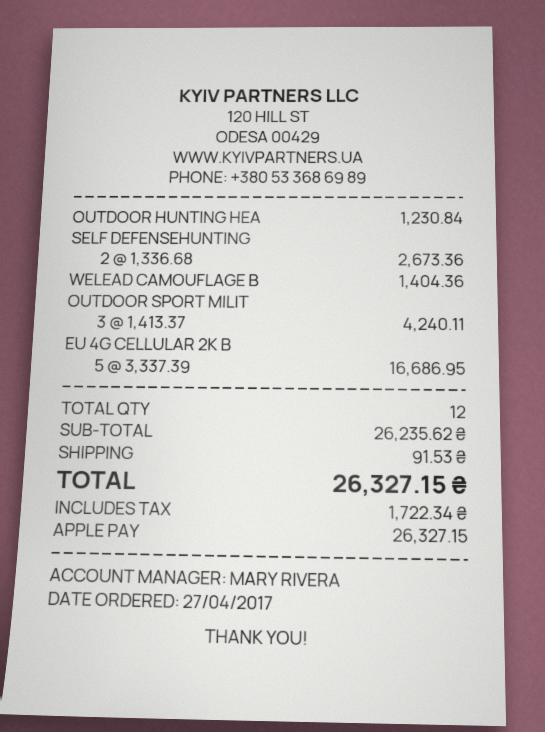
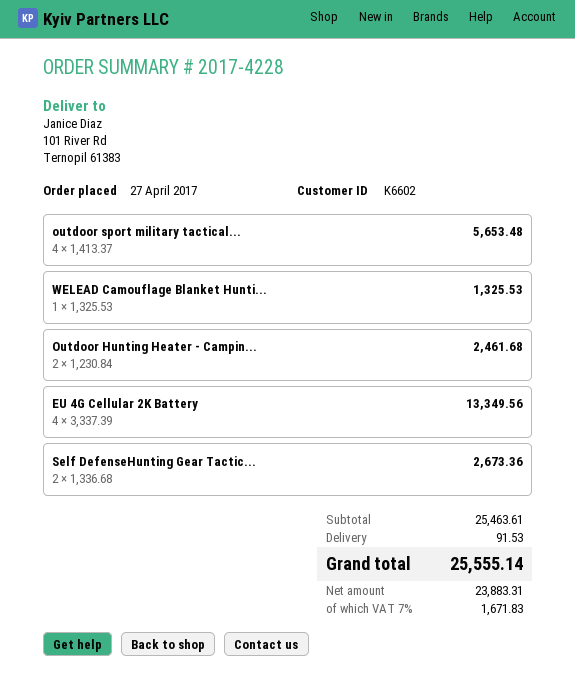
OUTDOOR HUNTING HEA: 1 x 1230.84 = 1230.84 -> 2 x 1230.84 = 2461.68
WELEAD CAMOUFLAGE B: 1 x 1404.36 = 1404.36 -> 1 x 1325.53 = 1325.53
OUTDOOR SPORT MILIT: 3 x 1413.37 = 4240.11 -> 4 x 1413.37 = 5653.48
EU 4G CELLULAR 2K B: 5 x 3337.39 = 16686.95 -> 4 x 3337.39 = 13349.56
subtotal: 26235.62 -> 25463.61
tax: 1722.34 -> 1671.83
total: 26327.15 -> 25555.14

